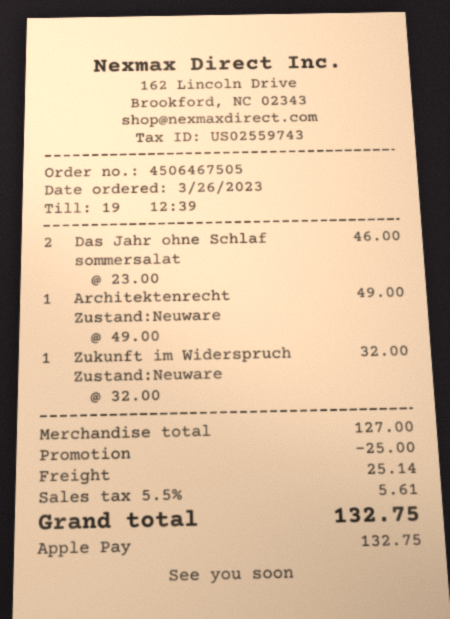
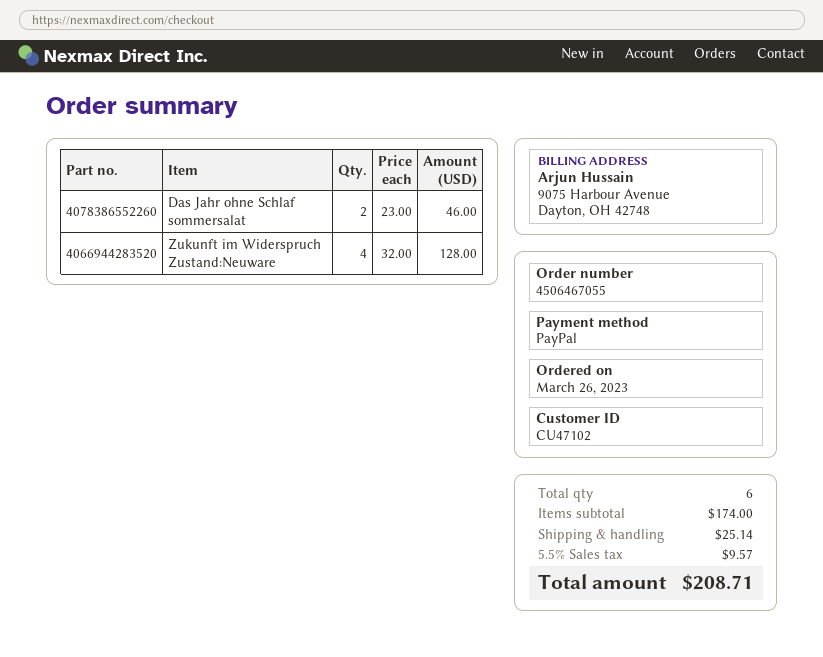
order number: 4506467505 -> 4506467055
payment method: Apple Pay -> PayPal
Architektenrecht Zustand:Neuware: 1 x 49.00 = 49.00 -> none
Zukunft im Widerspruch Zustand:Neuware: 1 x 32.00 = 32.00 -> 4 x 32.00 = 128.00
subtotal: 127.00 -> 174.00
discount: 25.00 -> none
tax: 5.5% = 5.61 -> 5.5% = 9.57
total: 132.75 -> 208.71

